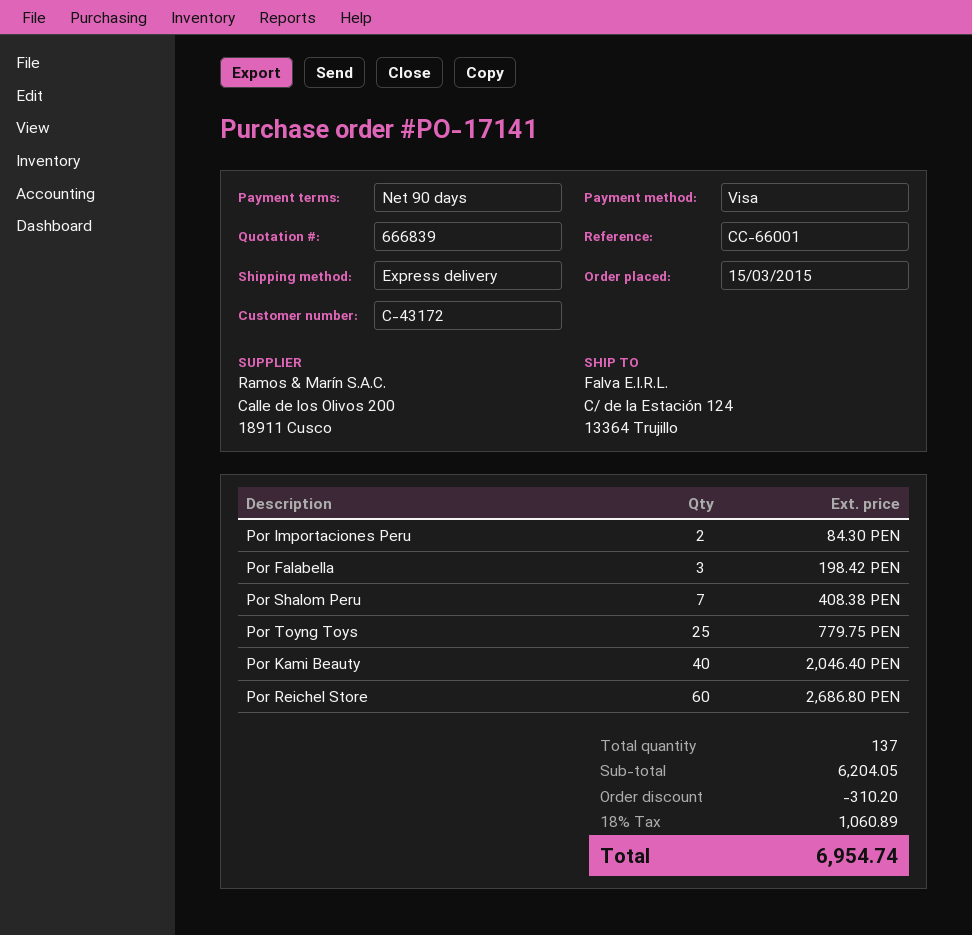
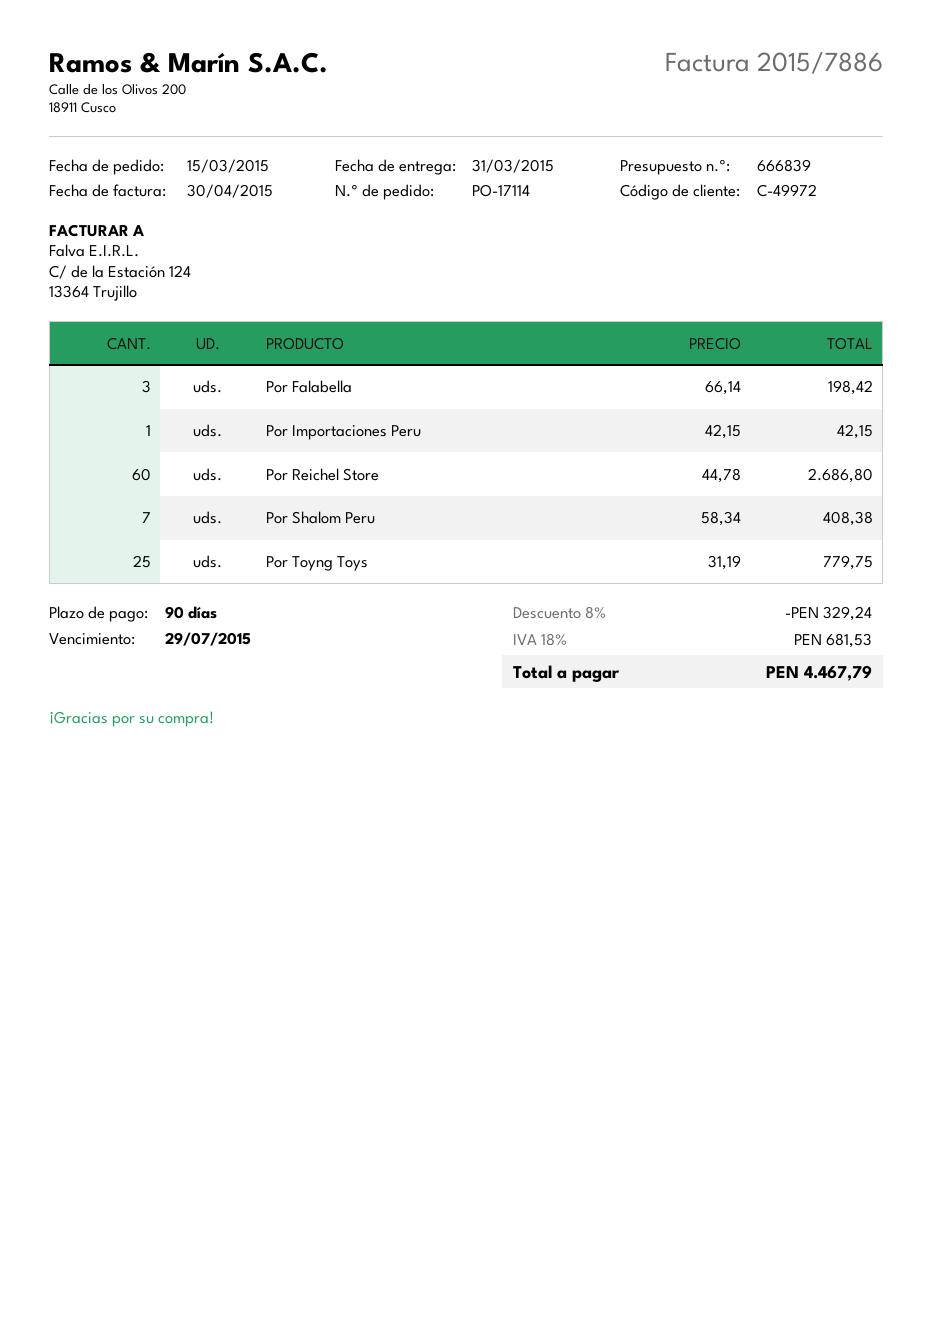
order number: PO-17141 -> PO-17114
customer number: C-43172 -> C-49972
Por Importaciones Peru: 2 for 84.30 -> 1 for 42.15
Por Kami Beauty: 40 for 2046.40 -> none
discount: 310.20 -> 329.24
tax: 18% = 1060.89 -> 18% = 681.53
total: 6954.74 -> 4467.79

